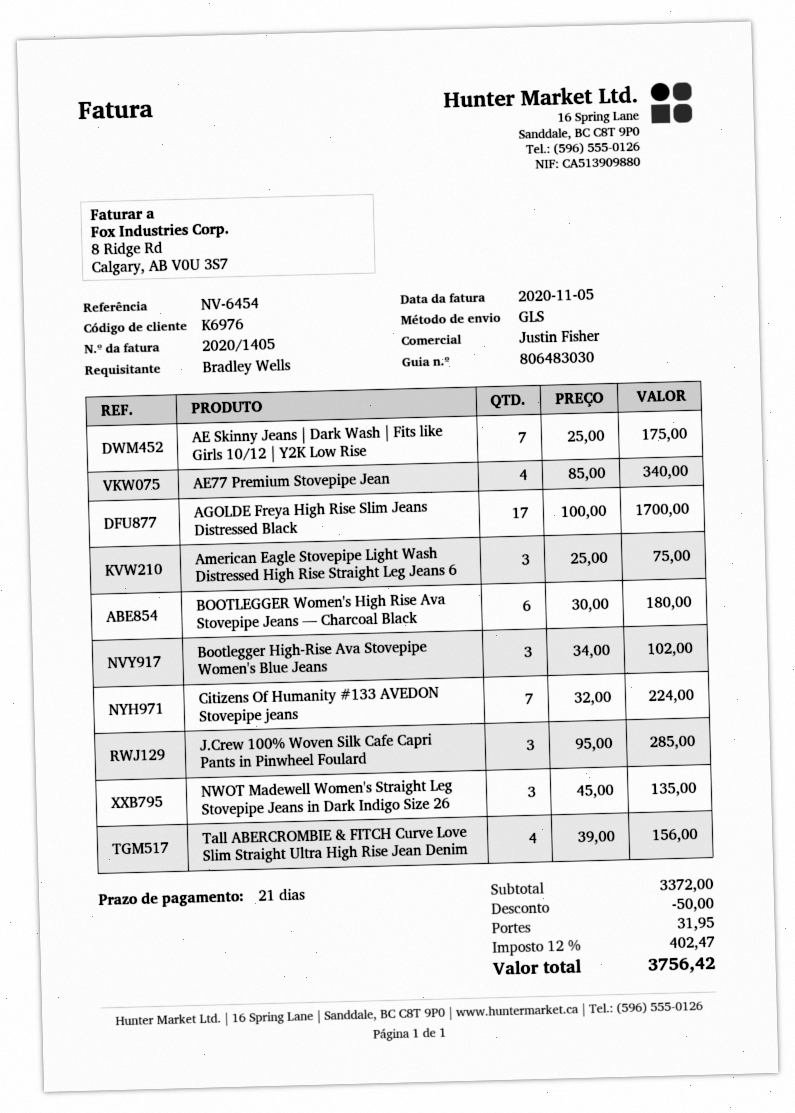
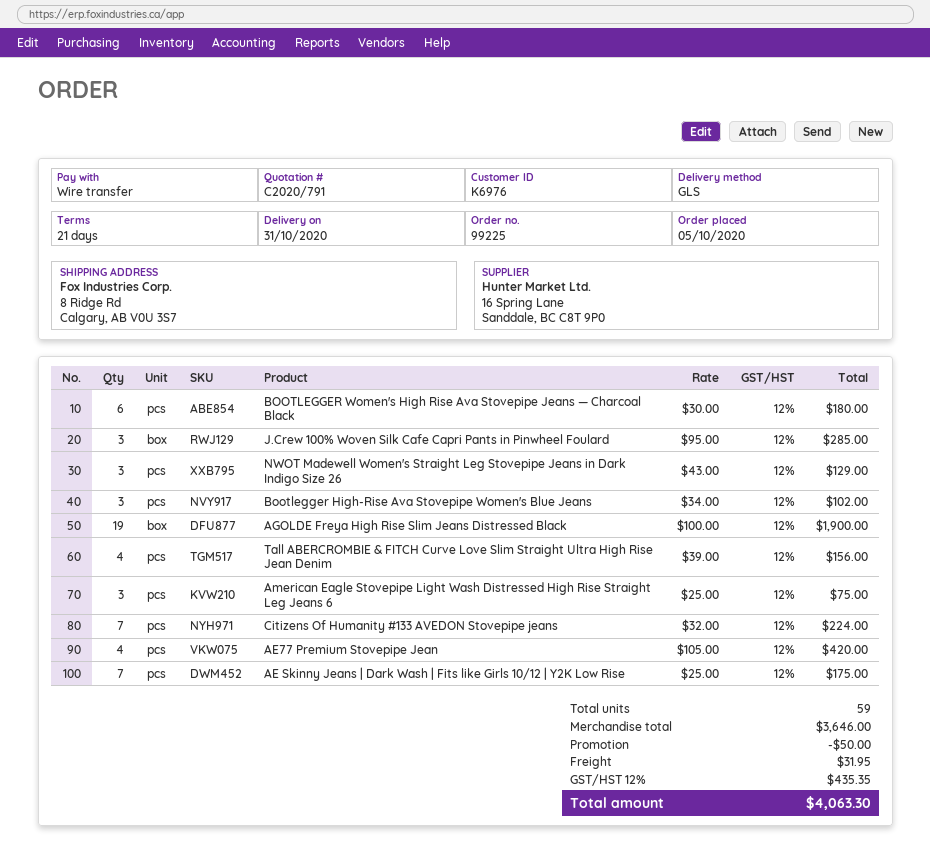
AE77 Premium Stovepipe Jean: 4 x 85.00 = 340.00 -> 4 x 105.00 = 420.00
AGOLDE Freya High Rise Slim Jeans Distressed Black: 17 x 100.00 = 1700.00 -> 19 x 100.00 = 1900.00
NWOT Madewell Women's Straight Leg Stovepipe Jeans in Dark Indigo Size 26: 3 x 45.00 = 135.00 -> 3 x 43.00 = 129.00
subtotal: 3372.00 -> 3646.00
tax: 12% = 402.47 -> 12% = 435.35
total: 3756.42 -> 4063.30

